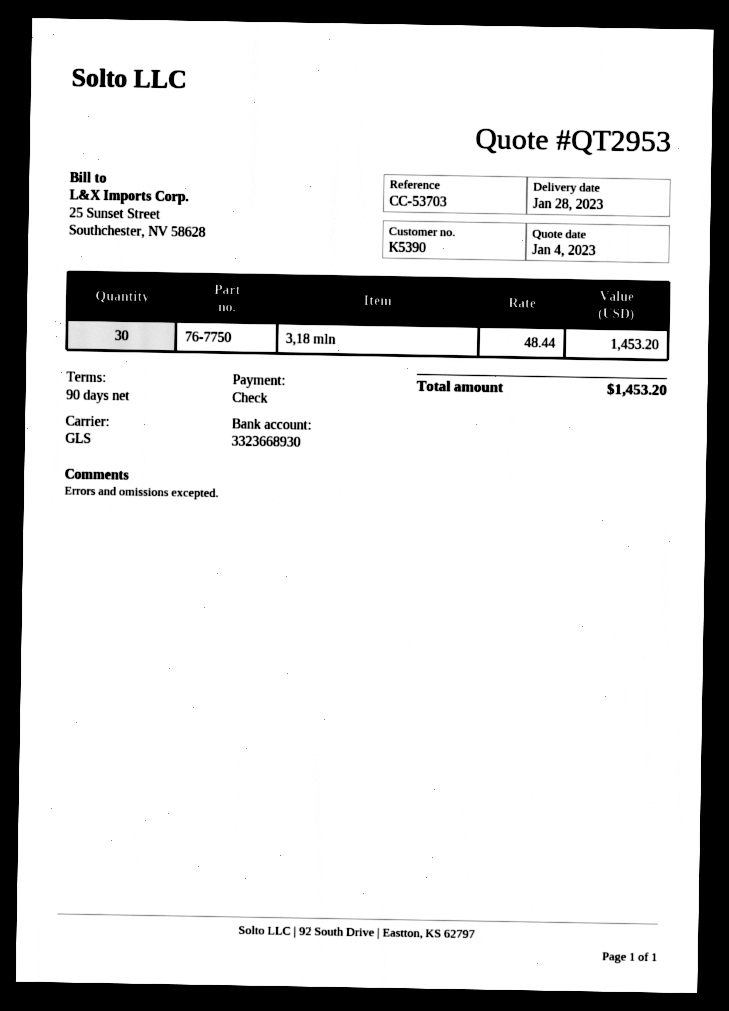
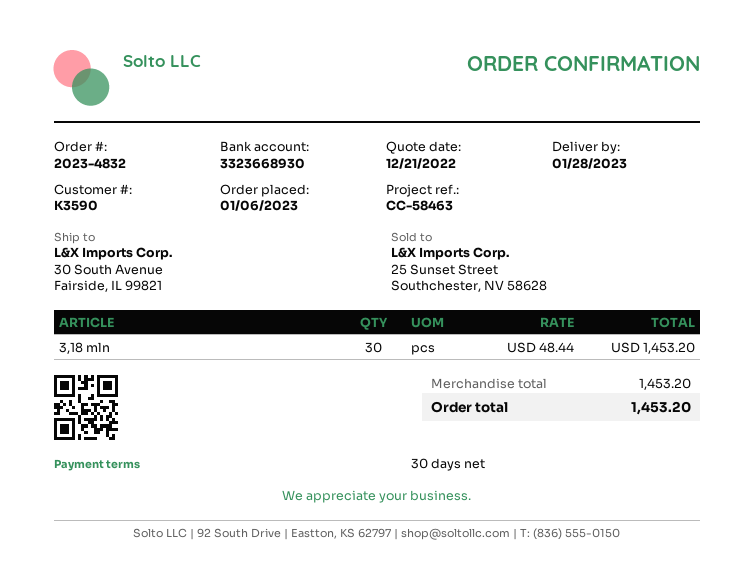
quote date: 2023-01-04 -> 2022-12-21
payment terms: 90 days -> 30 days
customer number: K5390 -> K3590
reference: CC-53703 -> CC-58463

